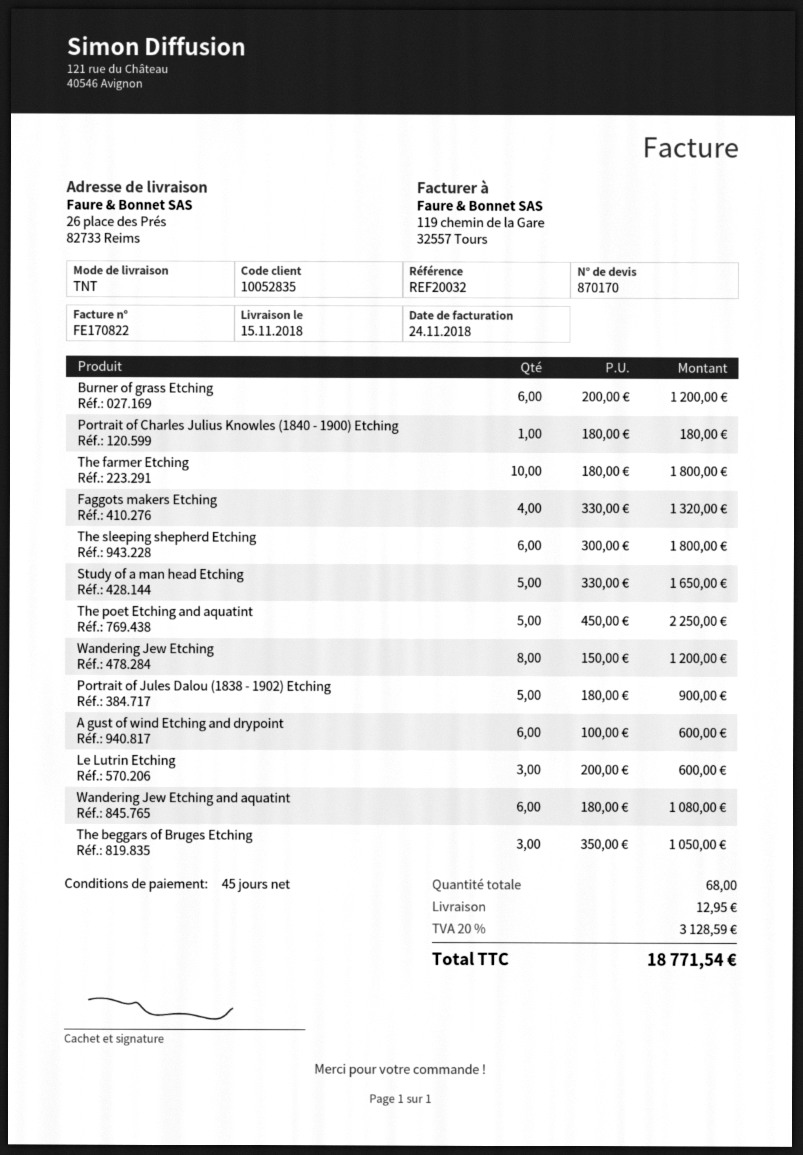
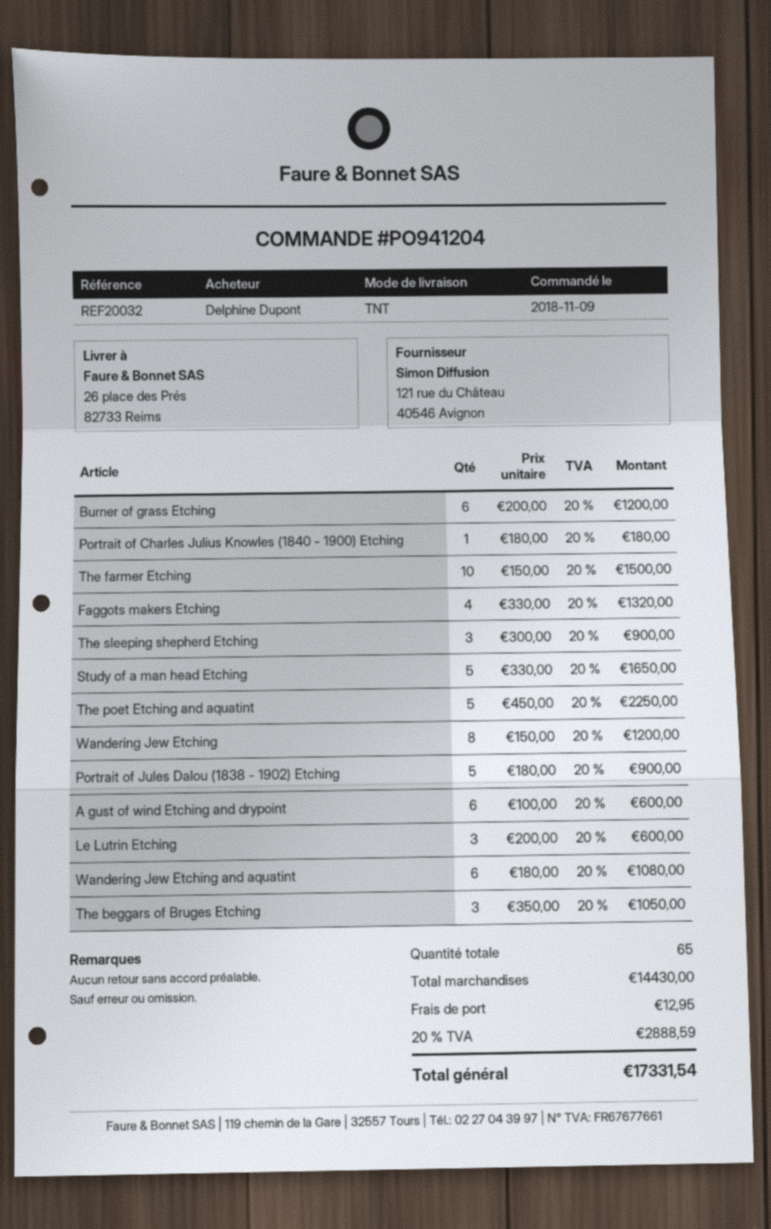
The farmer Etching: 10 x 180.00 = 1800.00 -> 10 x 150.00 = 1500.00
The sleeping shepherd Etching: 6 x 300.00 = 1800.00 -> 3 x 300.00 = 900.00
total quantity: 68 -> 65
tax: 20% = 3128.59 -> 20% = 2888.59
total: 18771.54 -> 17331.54

